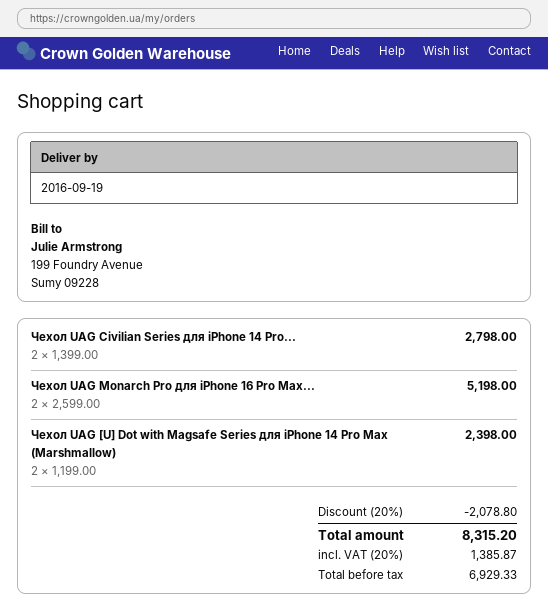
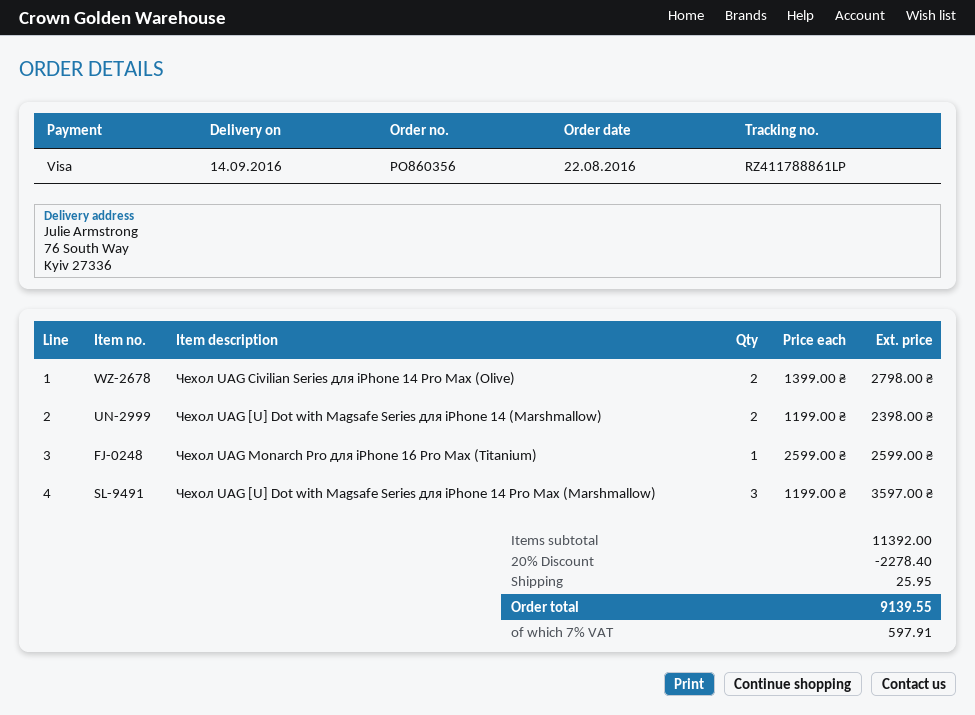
delivery date: 2016-09-19 -> 2016-09-14
Чехол UAG Monarch Pro для iPhone 16 Pro Max...: 2 x 2599.00 = 5198.00 -> 1 x 2599.00 = 2599.00
Чехол UAG [U] Dot with Magsafe Series для iPhone 14 Pro Max (Marshmallow): 2 x 1199.00 = 2398.00 -> 3 x 1199.00 = 3597.00
Чехол UAG [U] Dot with Magsafe Series для iPhone 14 (Marshmallow): none -> 2 x 1199.00 = 2398.00
discount: 20% = 2078.80 -> 20% = 2278.40
shipping: none -> 25.95
tax: 20% = 1385.87 -> 7% = 597.91
total: 8315.20 -> 9139.55

